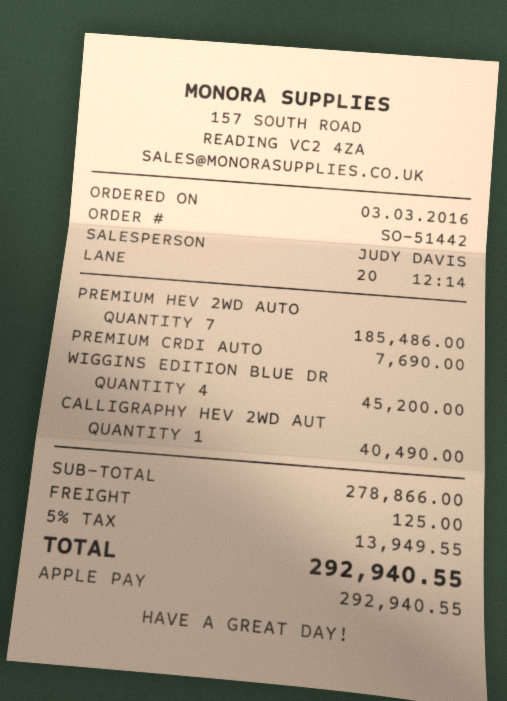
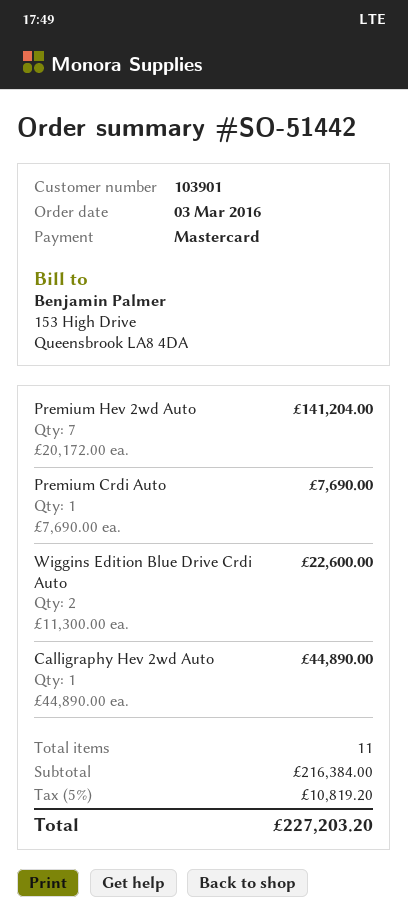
payment method: Apple Pay -> Mastercard
PREMIUM HEV 2WD AUTO: 7 for 185486.00 -> 7 for 141204.00
WIGGINS EDITION BLUE DR: 4 for 45200.00 -> 2 for 22600.00
CALLIGRAPHY HEV 2WD AUT: 1 for 40490.00 -> 1 for 44890.00
subtotal: 278866.00 -> 216384.00
shipping: 125.00 -> none
tax: 5% = 13949.55 -> 5% = 10819.20
total: 292940.55 -> 227203.20

